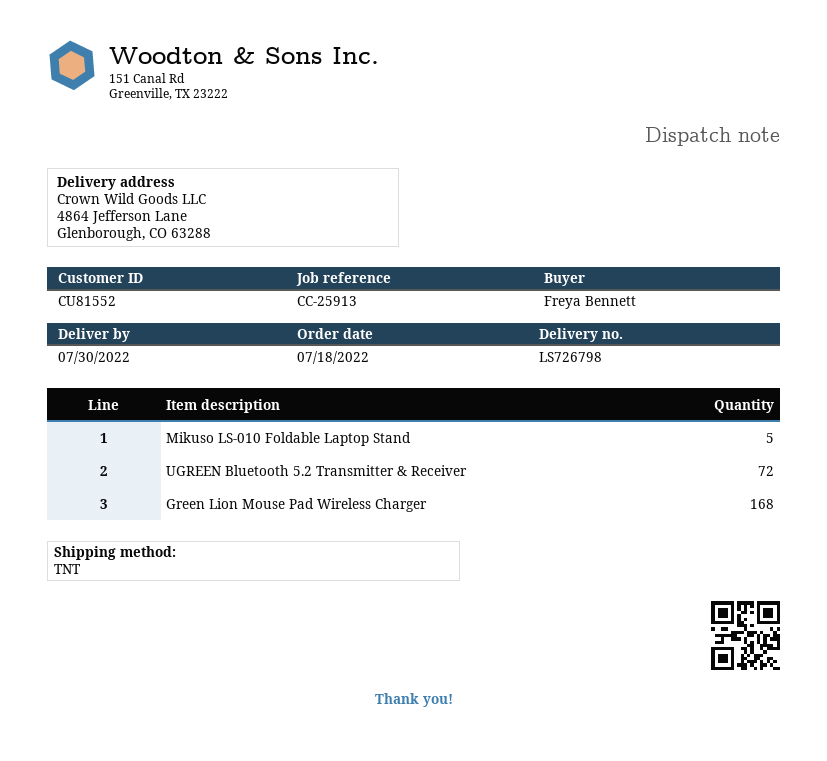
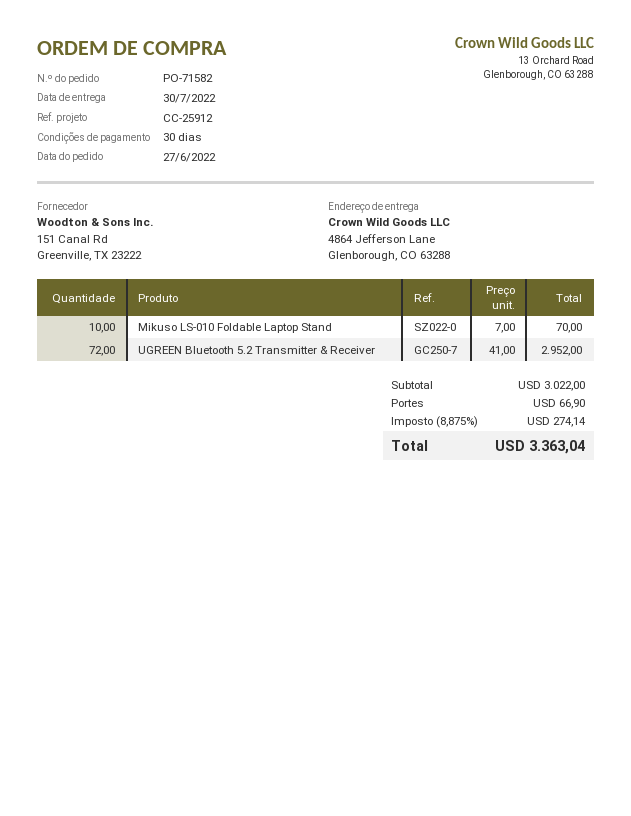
order date: 2022-07-18 -> 2022-06-27
reference: CC-25913 -> CC-25912
Mikuso LS-010 Foldable Laptop Stand: 5 -> 10
Green Lion Mouse Pad Wireless Charger: 168 -> none

